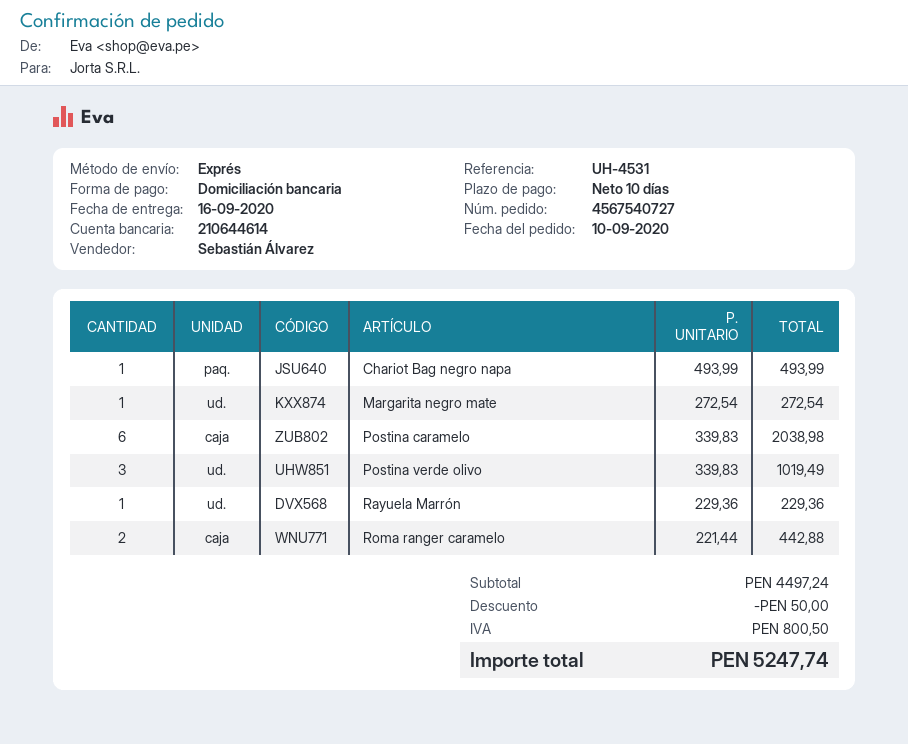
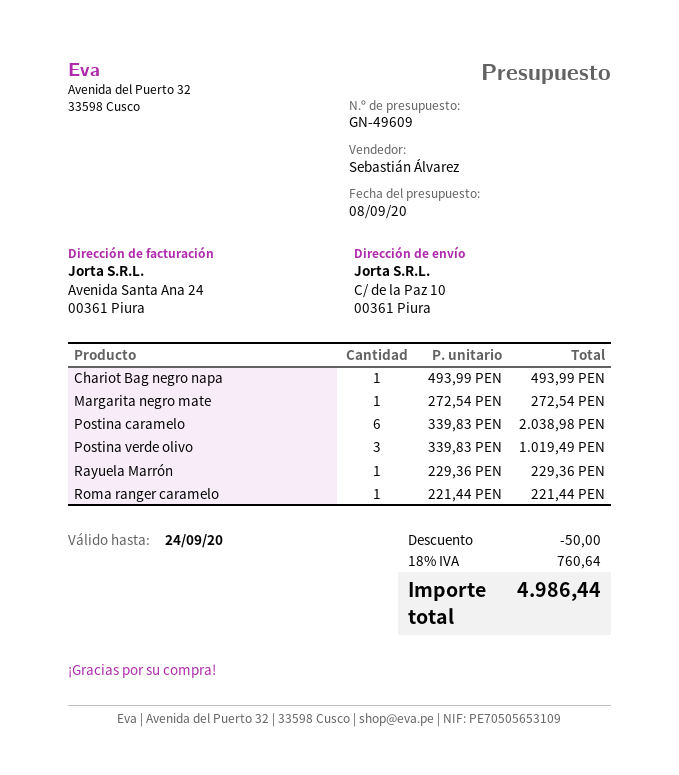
Roma ranger caramelo: 2 x 221.44 = 442.88 -> 1 x 221.44 = 221.44
tax: 800.50 -> 760.64
total: 5247.74 -> 4986.44

